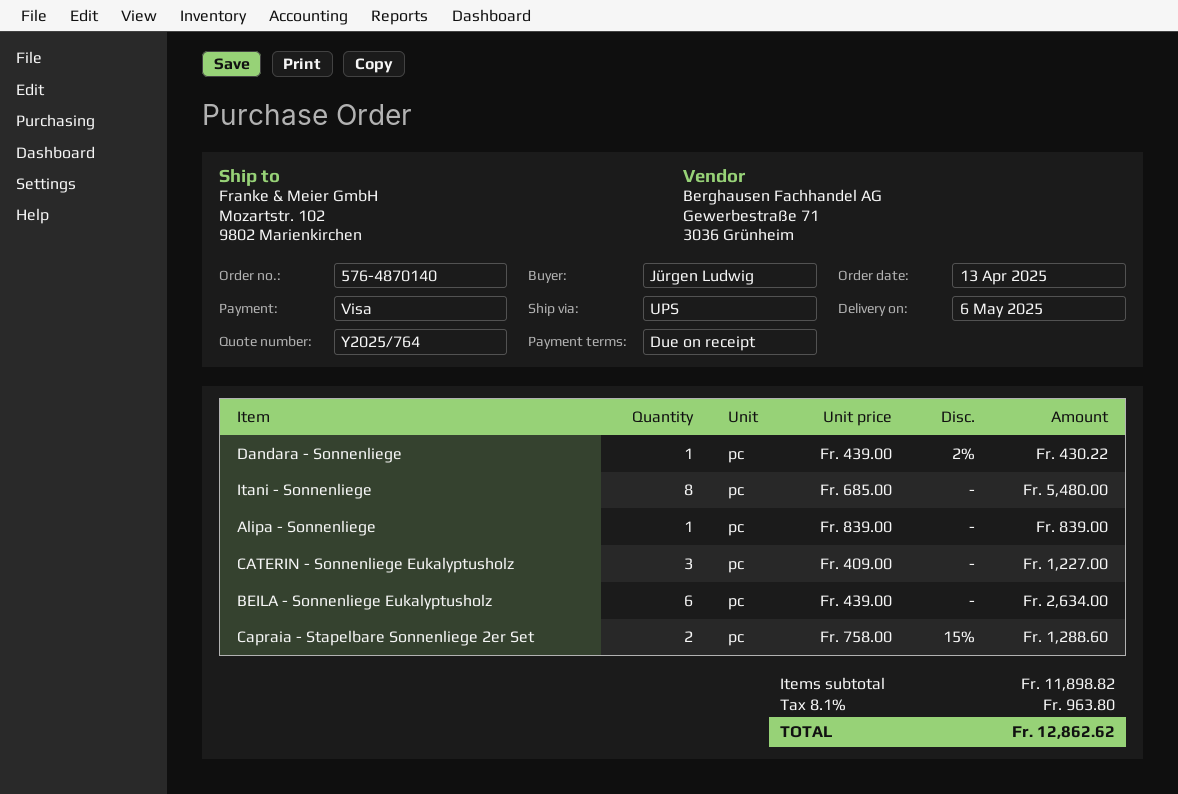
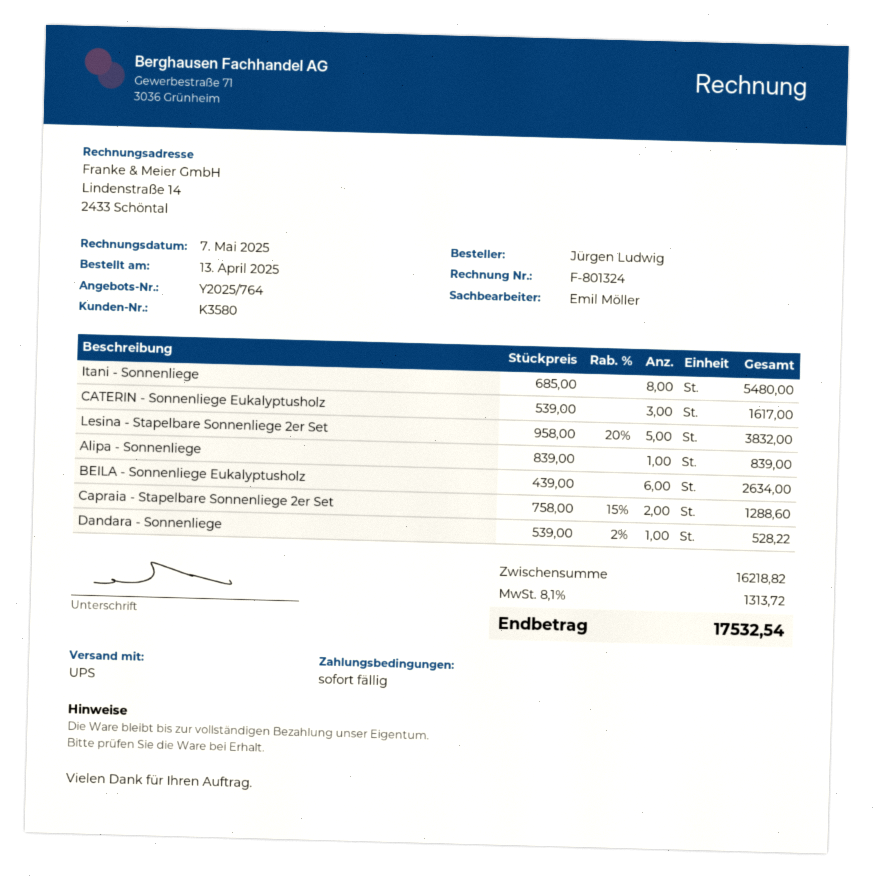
Dandara - Sonnenliege: 1 x 439.00 - 2% = 430.22 -> 1 x 539.00 - 2% = 528.22
CATERIN - Sonnenliege Eukalyptusholz: 3 x 409.00 = 1227.00 -> 3 x 539.00 = 1617.00
Lesina - Stapelbare Sonnenliege 2er Set: none -> 5 x 958.00 - 20% = 3832.00
subtotal: 11898.82 -> 16218.82
tax: 8.1% = 963.80 -> 8.1% = 1313.72
total: 12862.62 -> 17532.54

